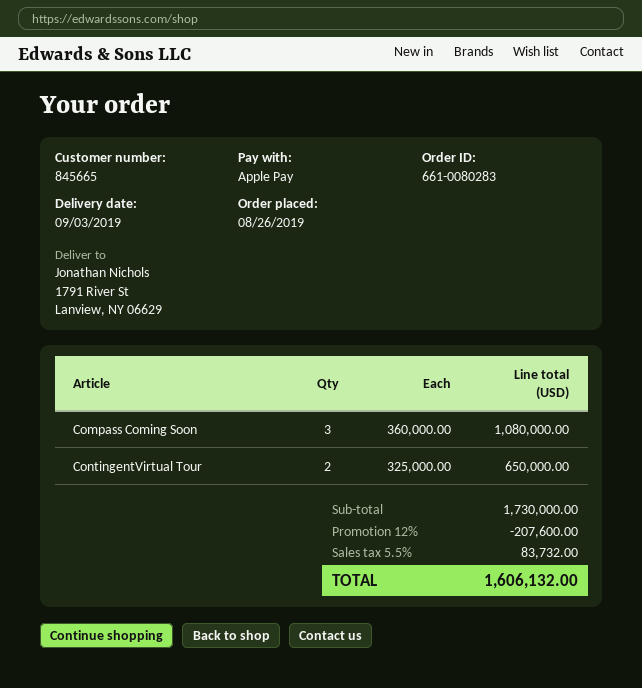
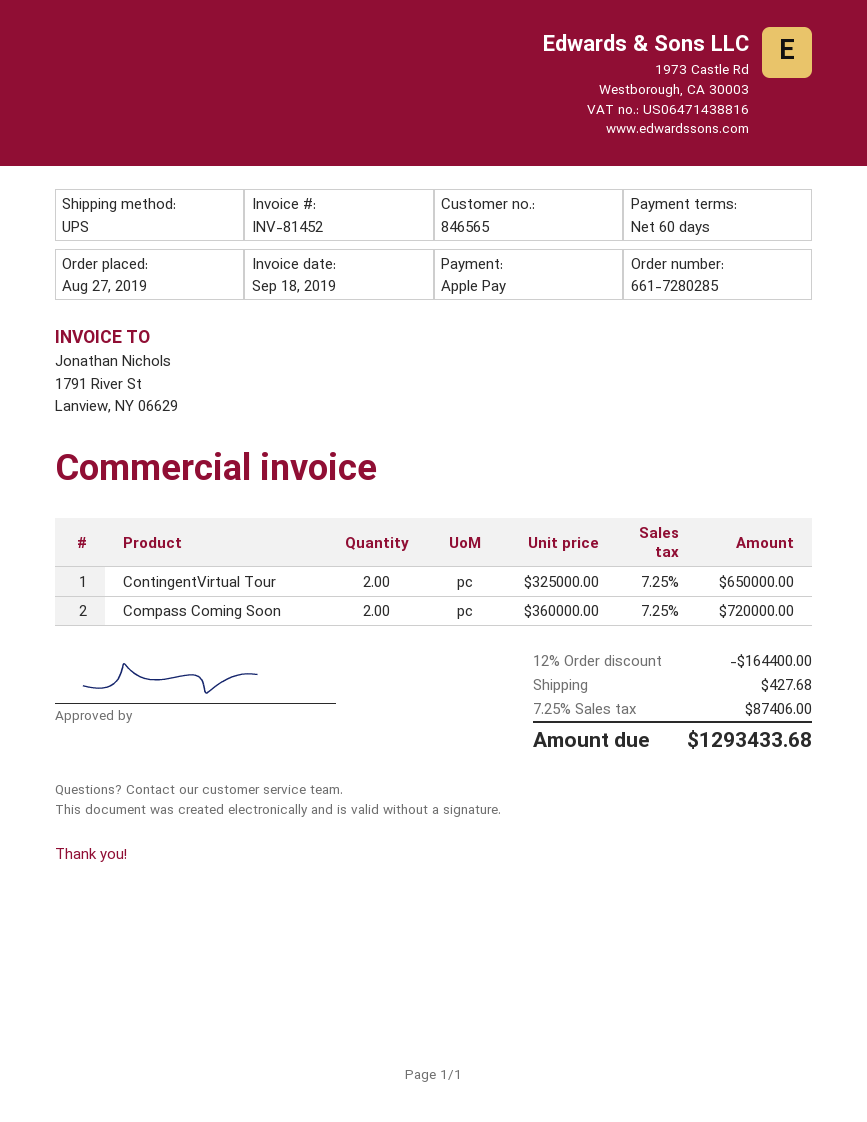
order number: 661-0080283 -> 661-7280285
order date: 2019-08-26 -> 2019-08-27
customer number: 845665 -> 846565
Compass Coming Soon: 3 x 360000.00 = 1080000.00 -> 2 x 360000.00 = 720000.00
discount: 12% = 207600.00 -> 12% = 164400.00
shipping: none -> 427.68
tax: 5.5% = 83732.00 -> 7.25% = 87406.00
total: 1606132.00 -> 1293433.68

